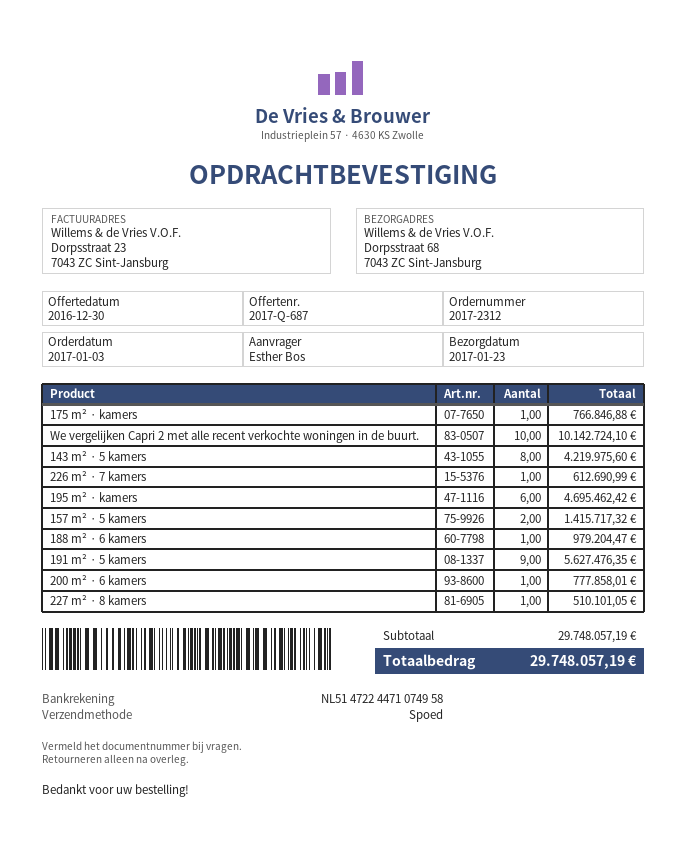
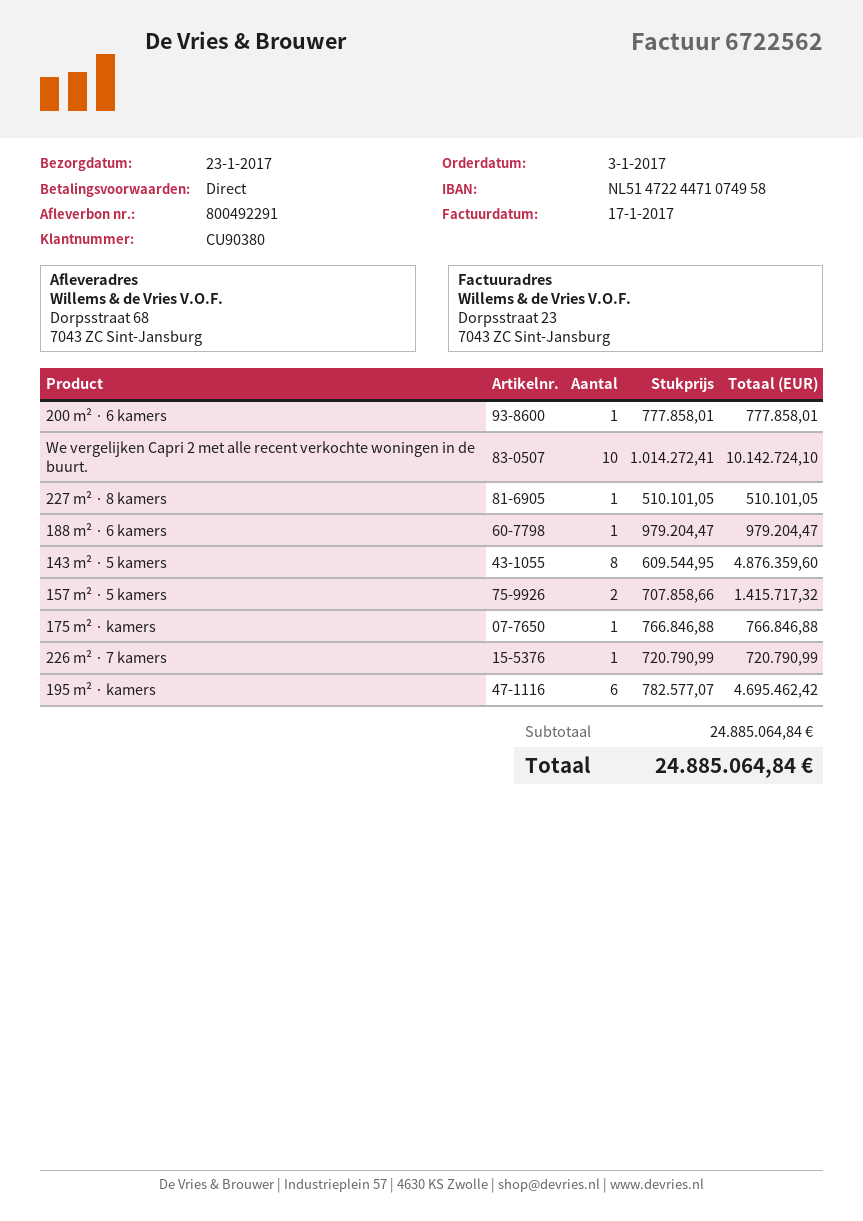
143 m² · 5 kamers: 8 for 4219975.60 -> 8 for 4876359.60
226 m² · 7 kamers: 1 for 612690.99 -> 1 for 720790.99
191 m² · 5 kamers: 9 for 5627476.35 -> none
subtotal: 29748057.19 -> 24885064.84
total: 29748057.19 -> 24885064.84

